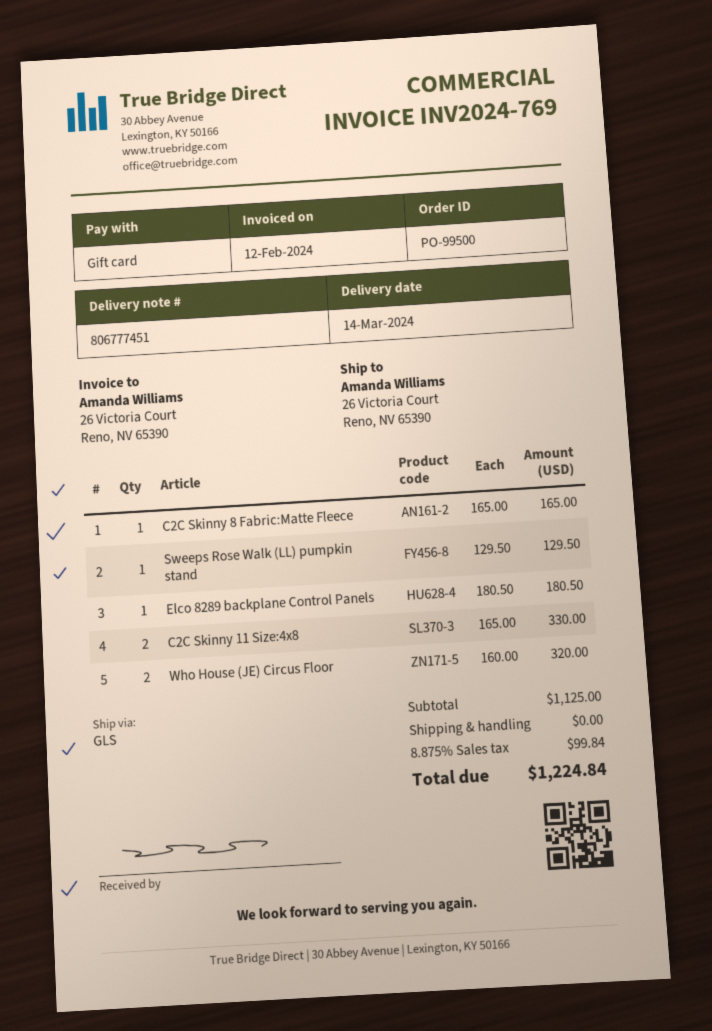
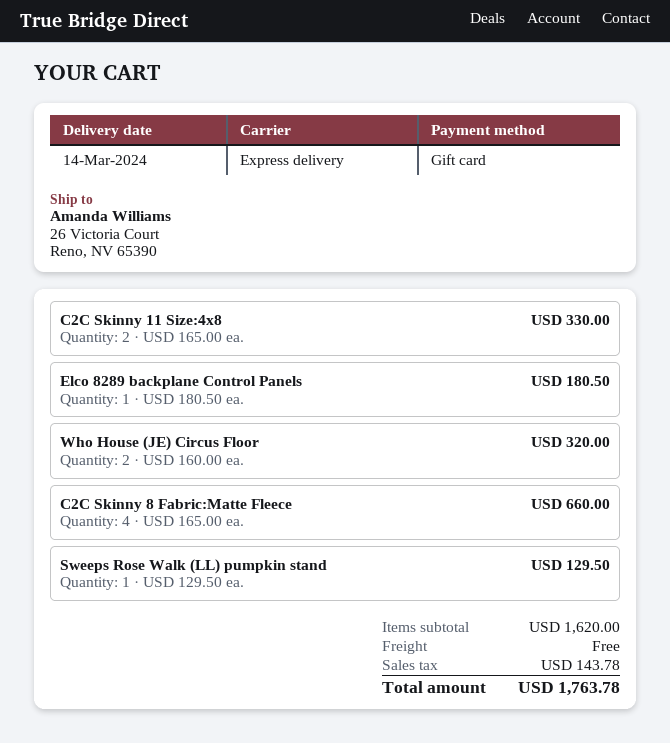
shipping method: GLS -> express
C2C Skinny 8 Fabric:Matte Fleece: 1 x 165.00 = 165.00 -> 4 x 165.00 = 660.00
subtotal: 1125.00 -> 1620.00
tax: 99.84 -> 143.78
total: 1224.84 -> 1763.78

